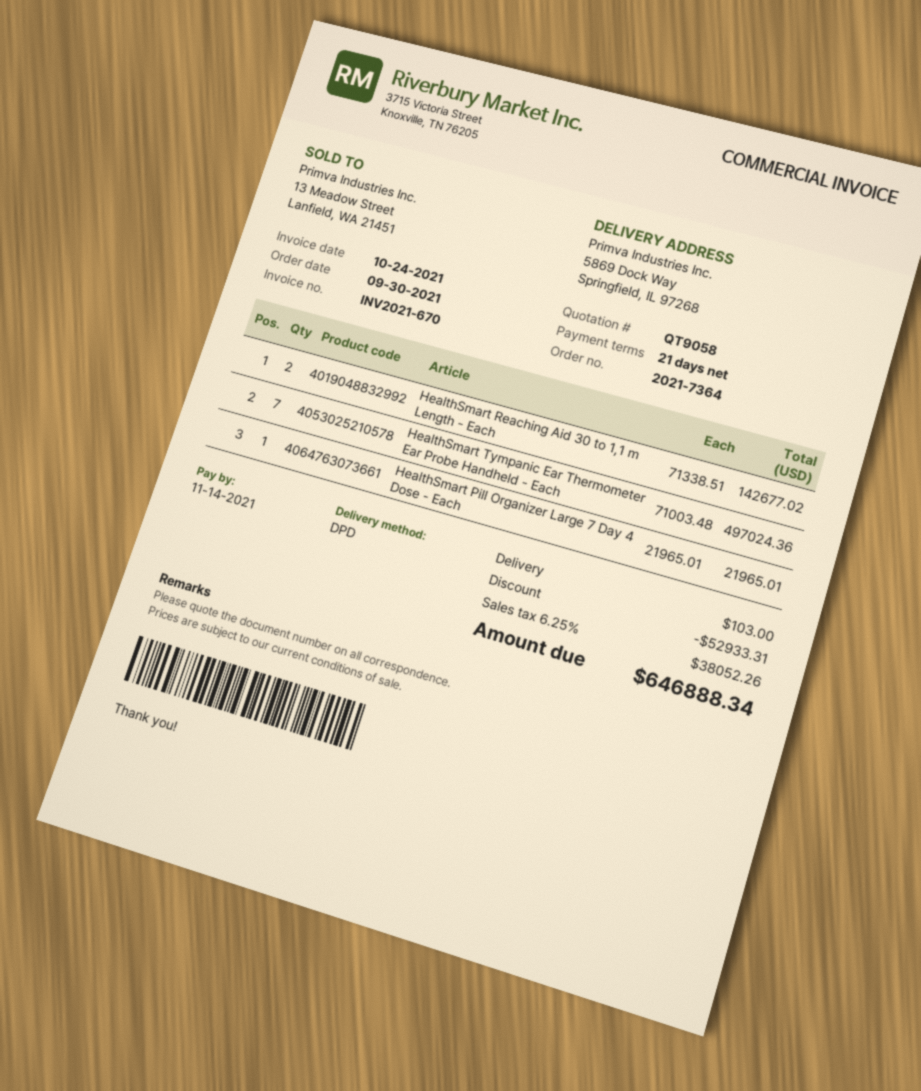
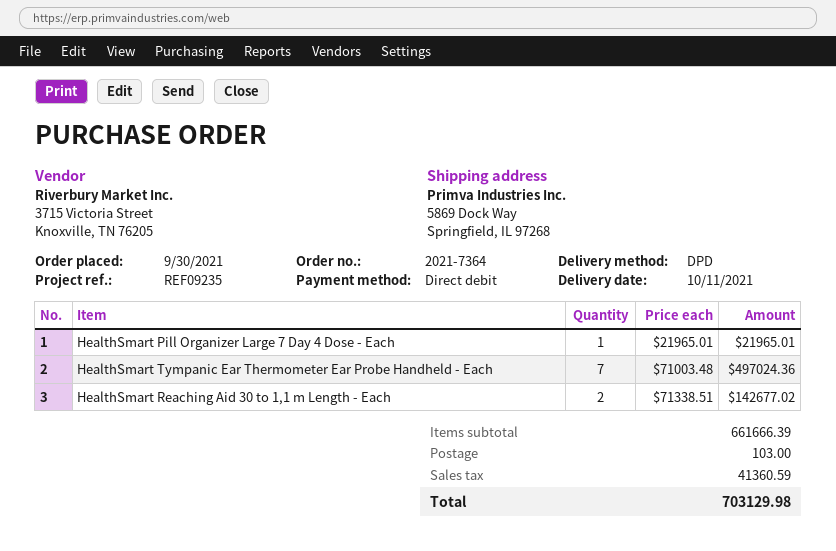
discount: 52933.31 -> none
tax: 38052.26 -> 41360.59
total: 646888.34 -> 703129.98

